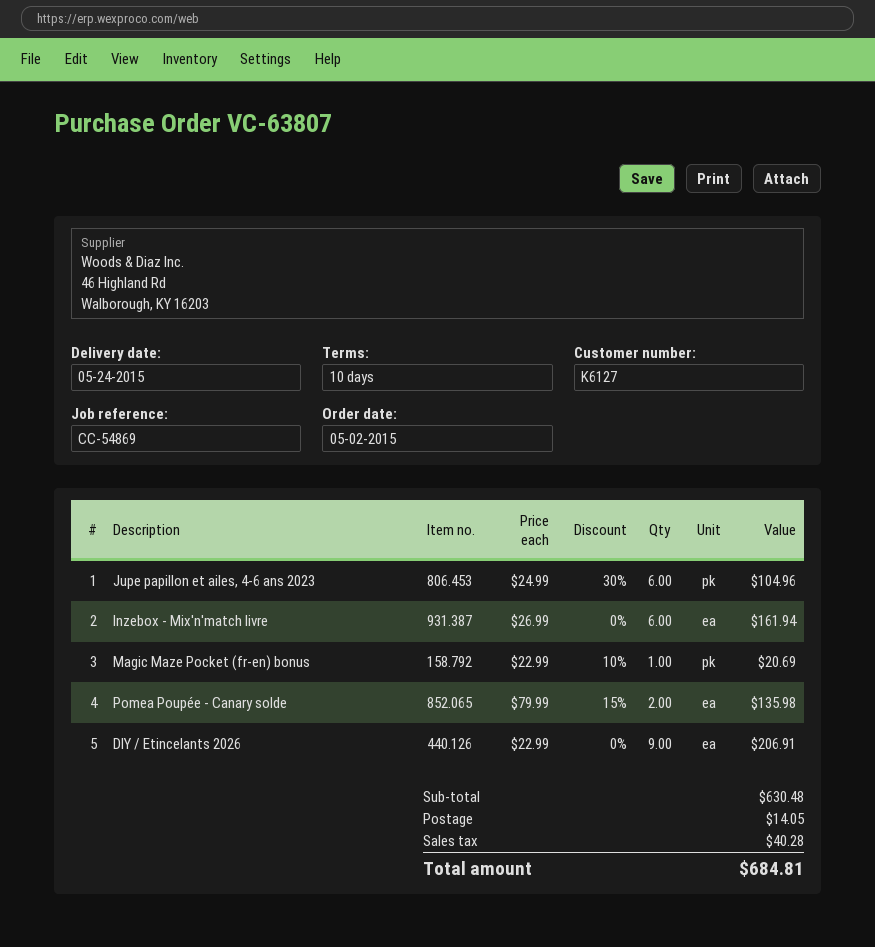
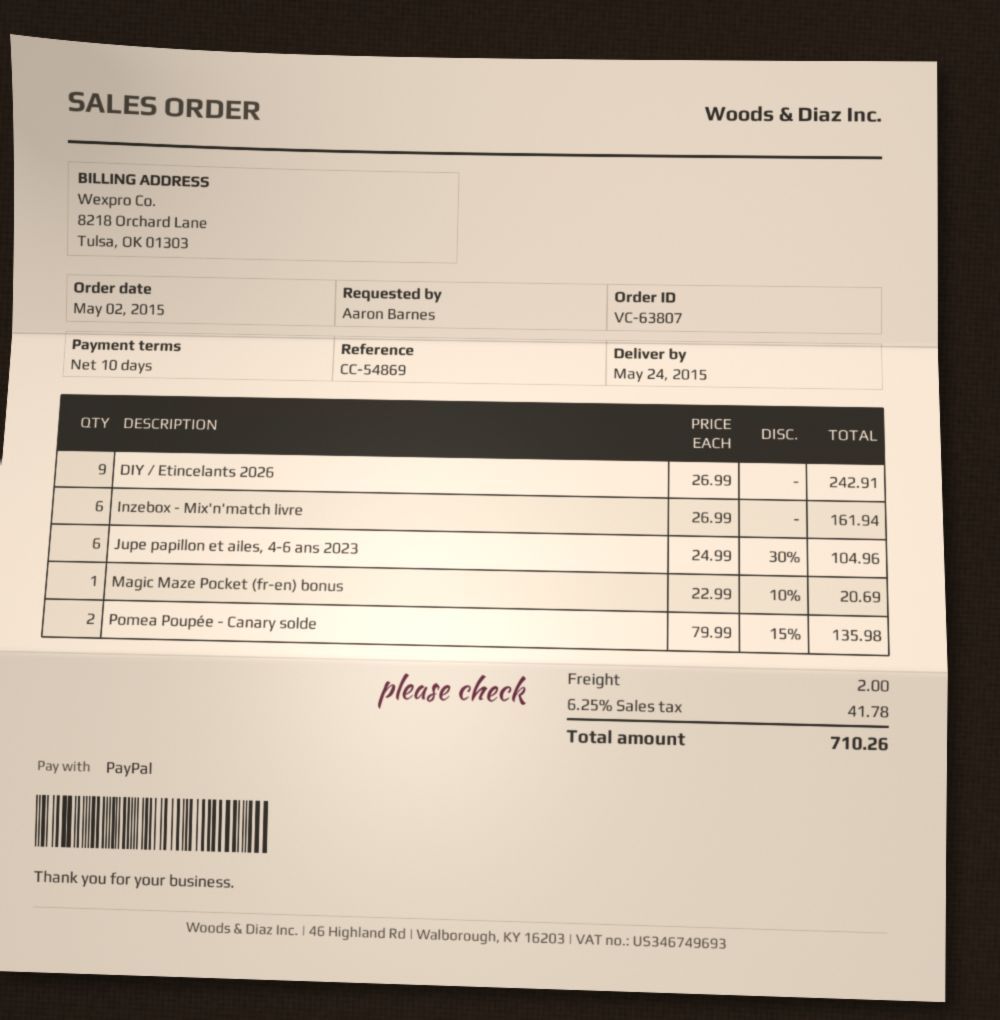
DIY / Etincelants 2026: 9 x 22.99 = 206.91 -> 9 x 26.99 = 242.91
shipping: 14.05 -> 2.00
tax: 40.28 -> 41.78
total: 684.81 -> 710.26

